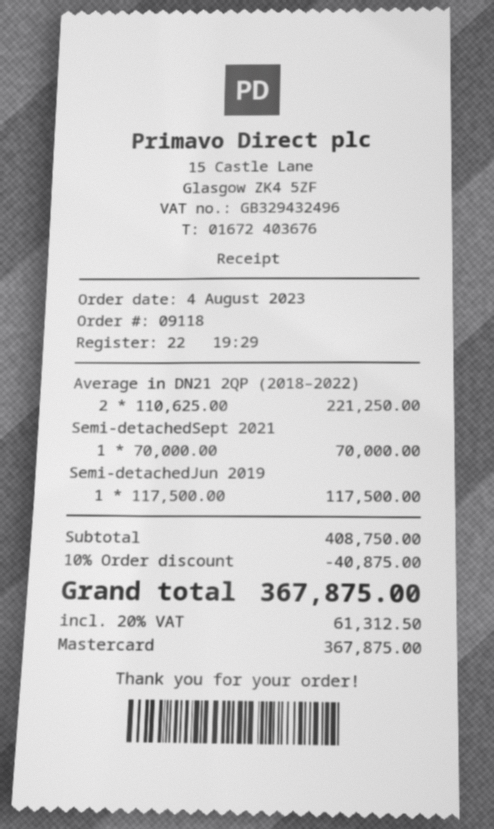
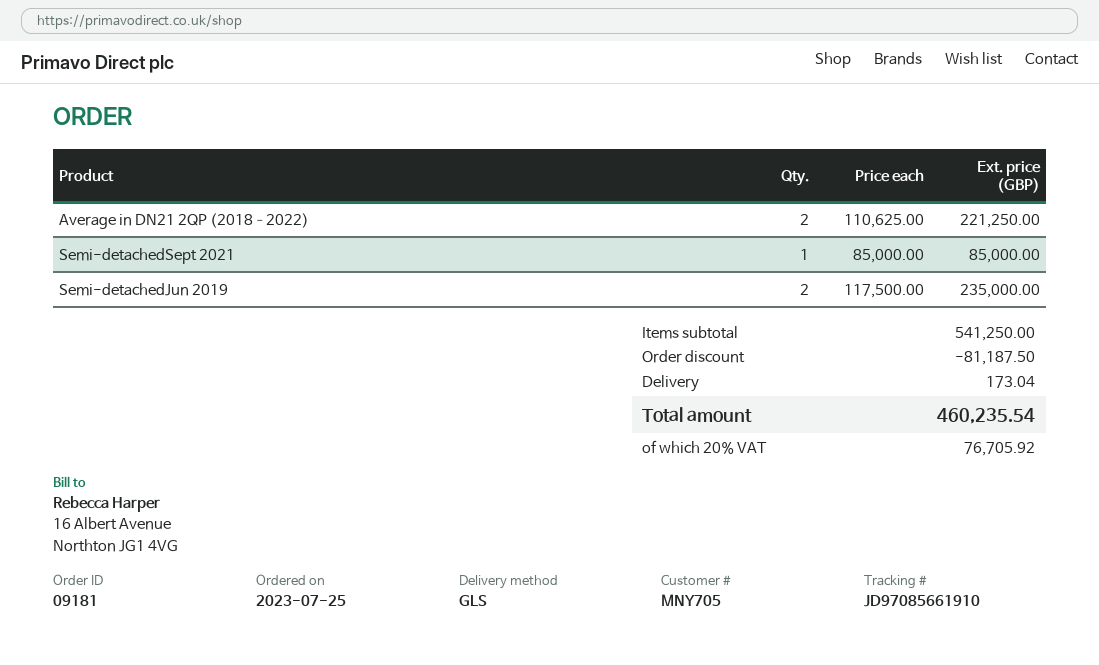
order number: 09118 -> 09181
order date: 2023-08-04 -> 2023-07-25
Semi-detachedSept 2021: 1 x 70000.00 = 70000.00 -> 1 x 85000.00 = 85000.00
Semi-detachedJun 2019: 1 x 117500.00 = 117500.00 -> 2 x 117500.00 = 235000.00
subtotal: 408750.00 -> 541250.00
discount: 40875.00 -> 81187.50
shipping: none -> 173.04
tax: 20% = 61312.50 -> 20% = 76705.92
total: 367875.00 -> 460235.54

